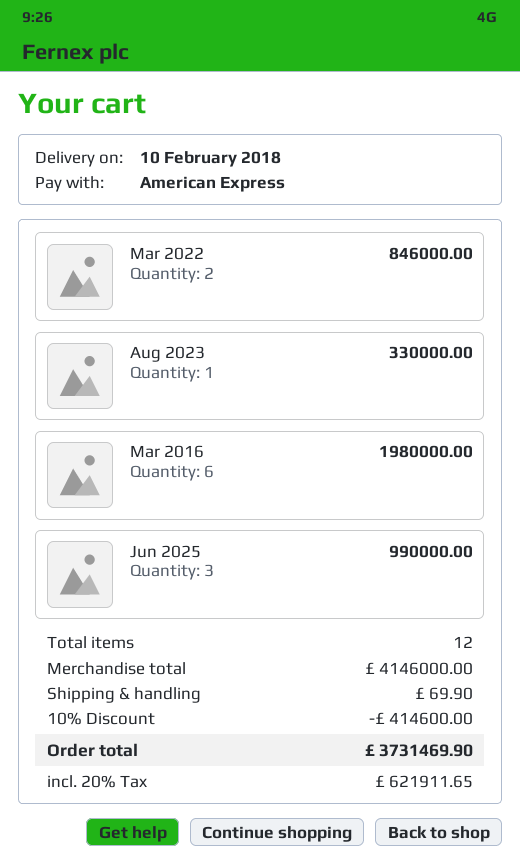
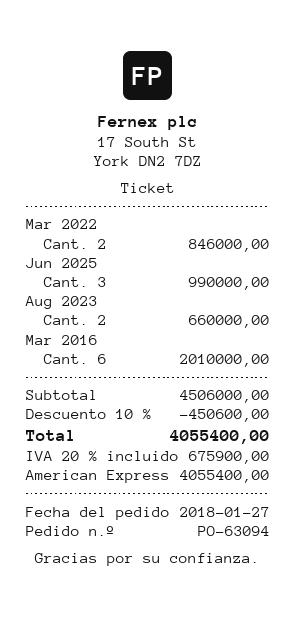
Aug 2023: 1 for 330000.00 -> 2 for 660000.00
Mar 2016: 6 for 1980000.00 -> 6 for 2010000.00
subtotal: 4146000.00 -> 4506000.00
discount: 10% = 414600.00 -> 10% = 450600.00
shipping: 69.90 -> none
tax: 20% = 621911.65 -> 20% = 675900.00
total: 3731469.90 -> 4055400.00

